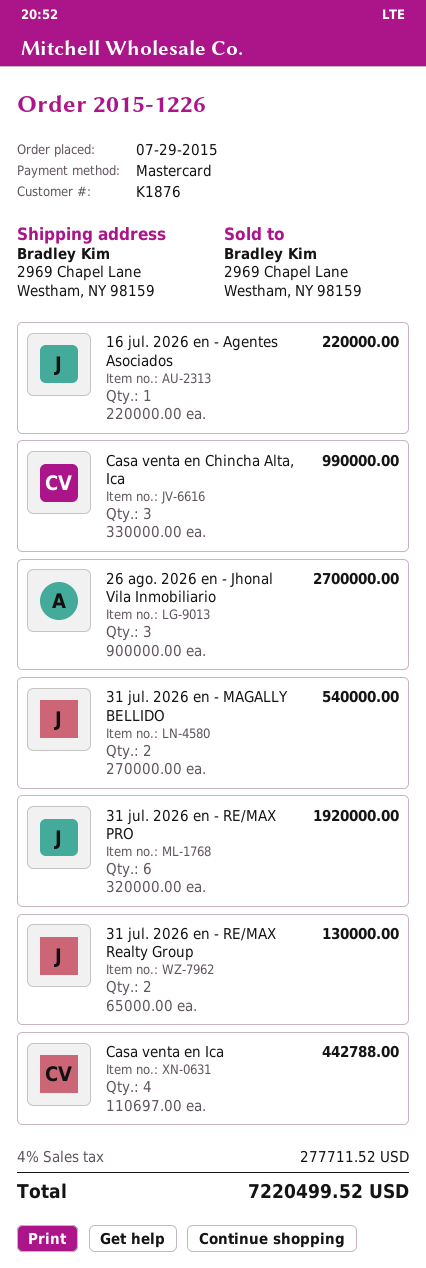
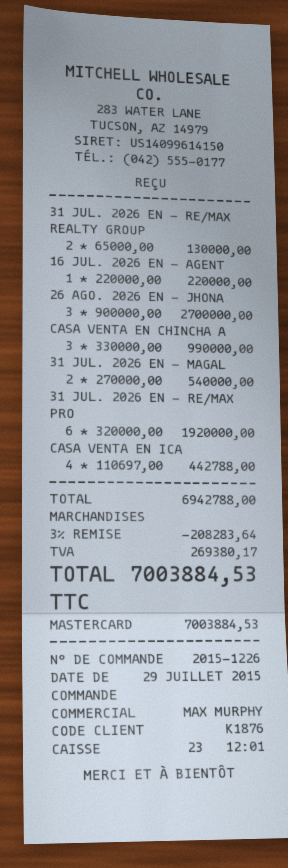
discount: none -> 3% = 208283.64
tax: 277711.52 -> 269380.17
total: 7220499.52 -> 7003884.53

